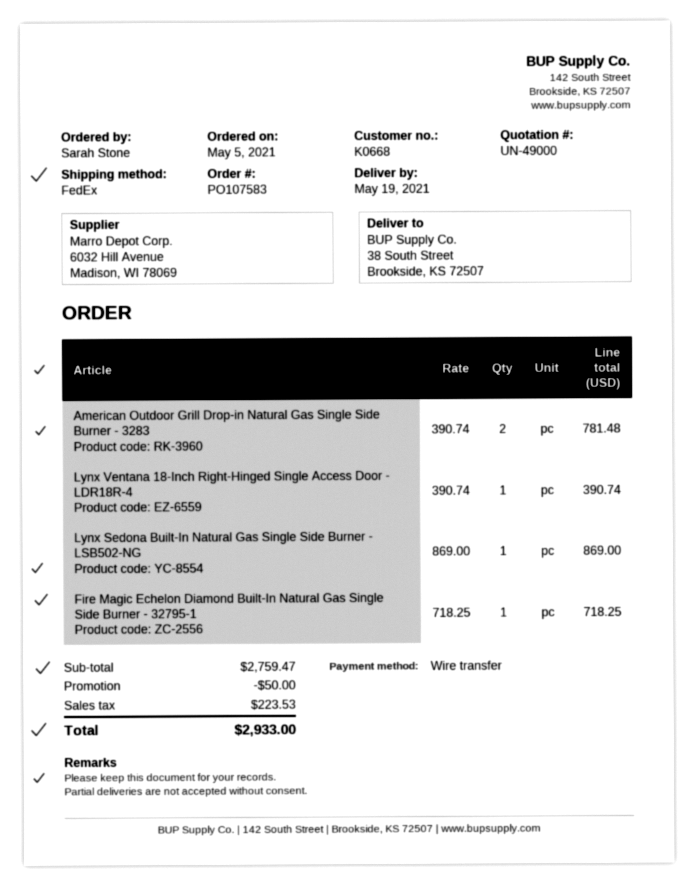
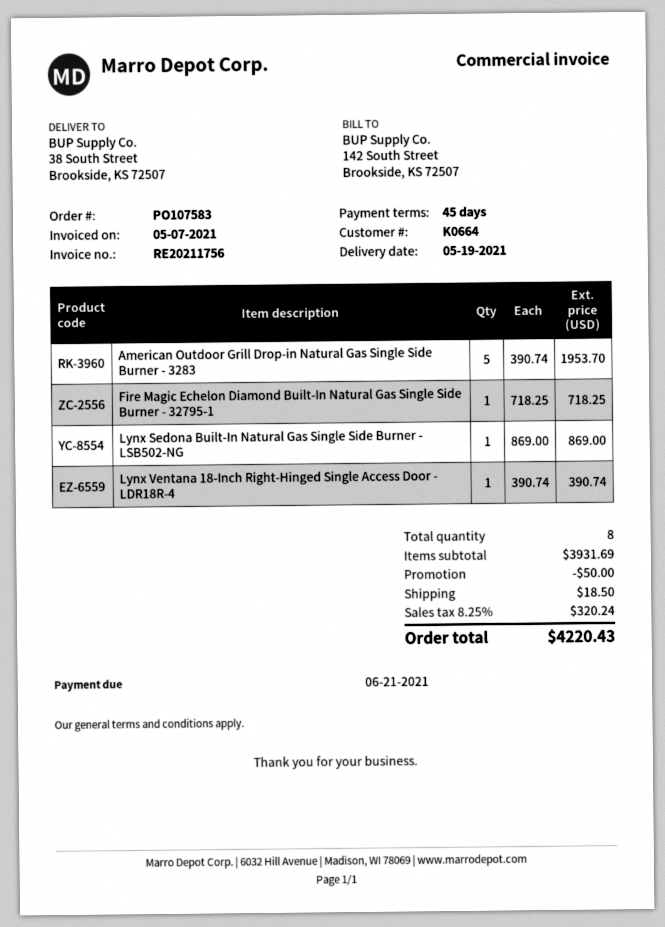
customer number: K0668 -> K0664
American Outdoor Grill Drop-in Natural Gas Single Side Burner - 3283: 2 x 390.74 = 781.48 -> 5 x 390.74 = 1953.70
subtotal: 2759.47 -> 3931.69
shipping: none -> 18.50
tax: 223.53 -> 320.24
total: 2933.00 -> 4220.43

